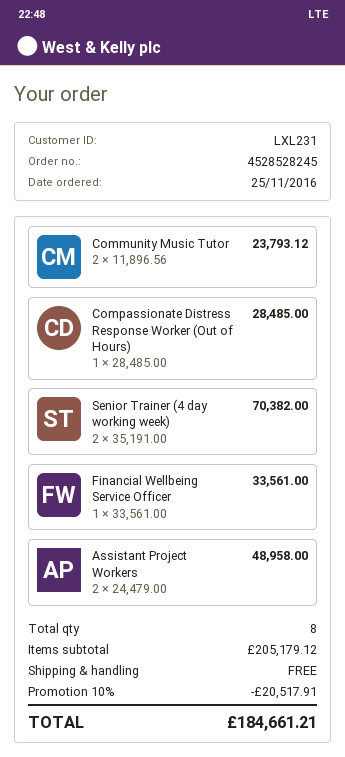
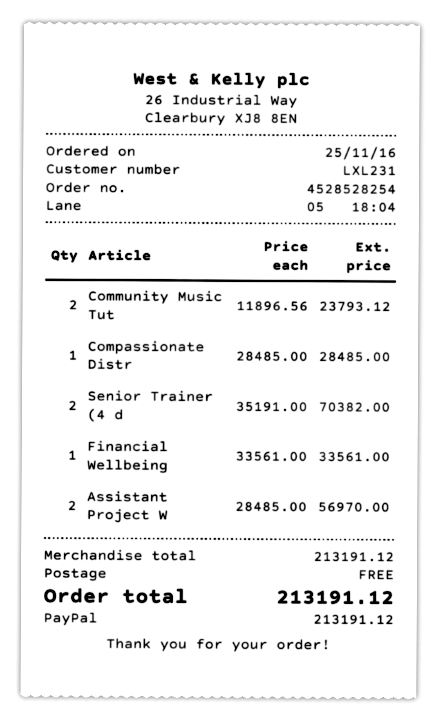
order number: 4528528245 -> 4528528254
Assistant Project Workers: 2 x 24479.00 = 48958.00 -> 2 x 28485.00 = 56970.00
subtotal: 205179.12 -> 213191.12
discount: 10% = 20517.91 -> none
total: 184661.21 -> 213191.12

